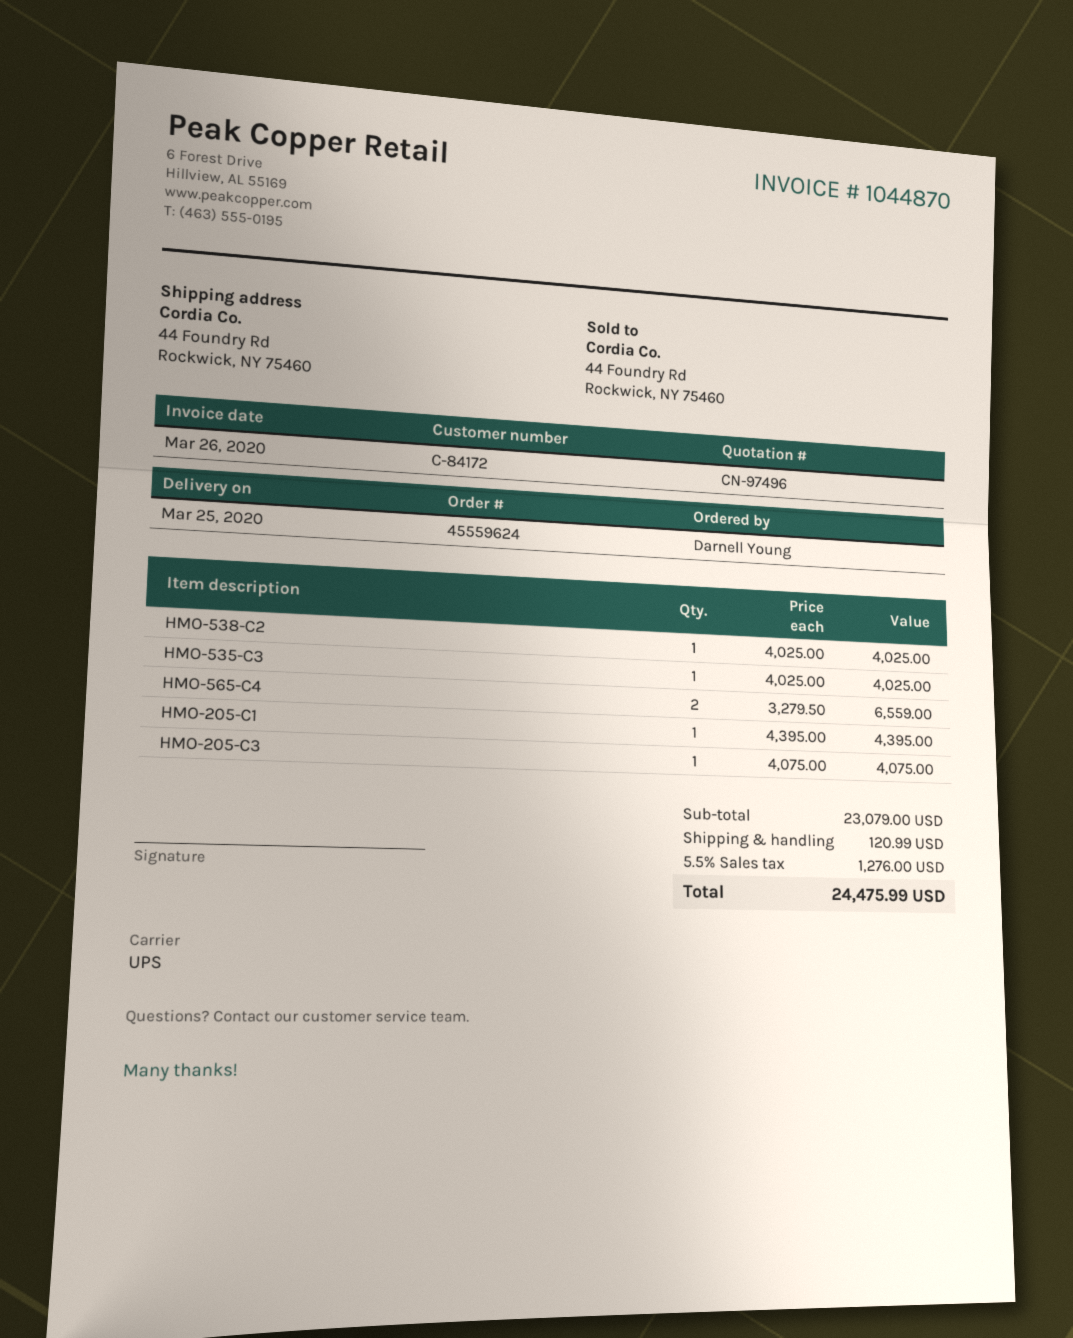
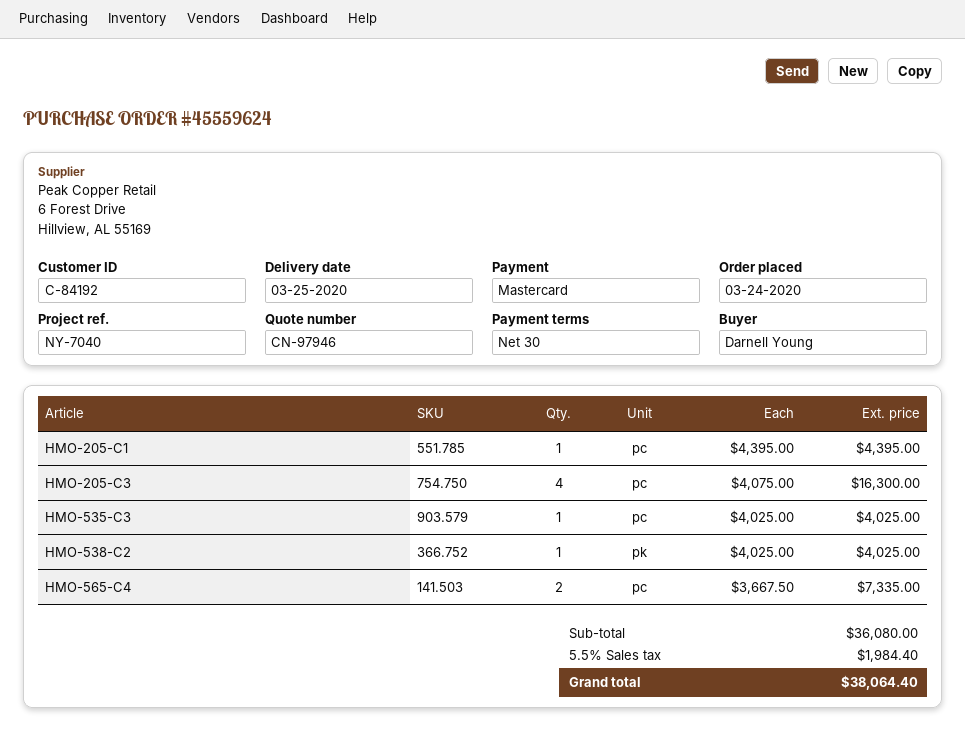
quote number: CN-97496 -> CN-97946
customer number: C-84172 -> C-84192
HMO-565-C4: 2 x 3279.50 = 6559.00 -> 2 x 3667.50 = 7335.00
HMO-205-C3: 1 x 4075.00 = 4075.00 -> 4 x 4075.00 = 16300.00
subtotal: 23079.00 -> 36080.00
shipping: 120.99 -> none
tax: 5.5% = 1276.00 -> 5.5% = 1984.40
total: 24475.99 -> 38064.40

